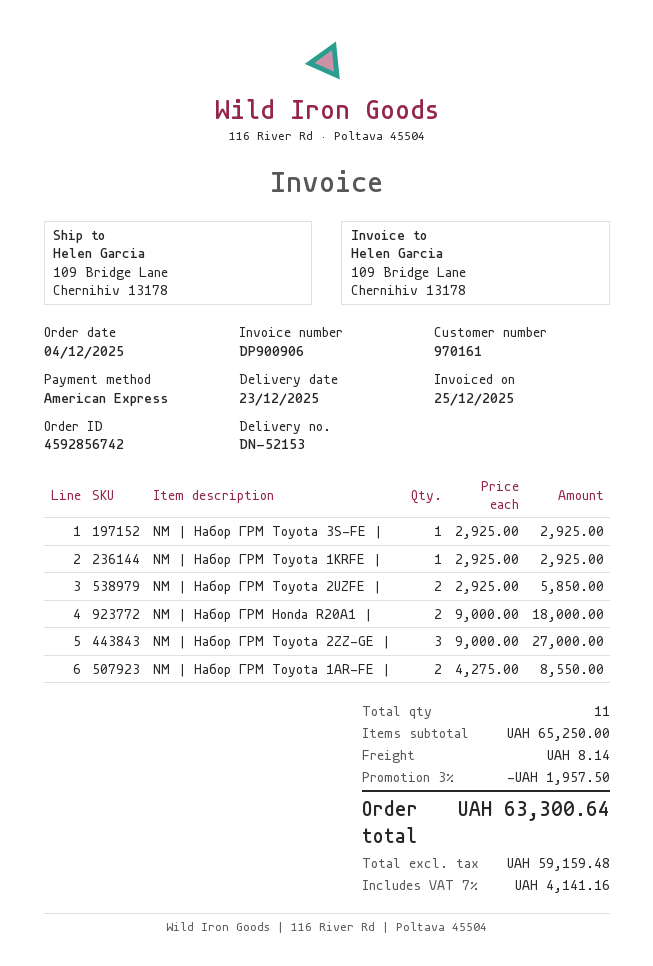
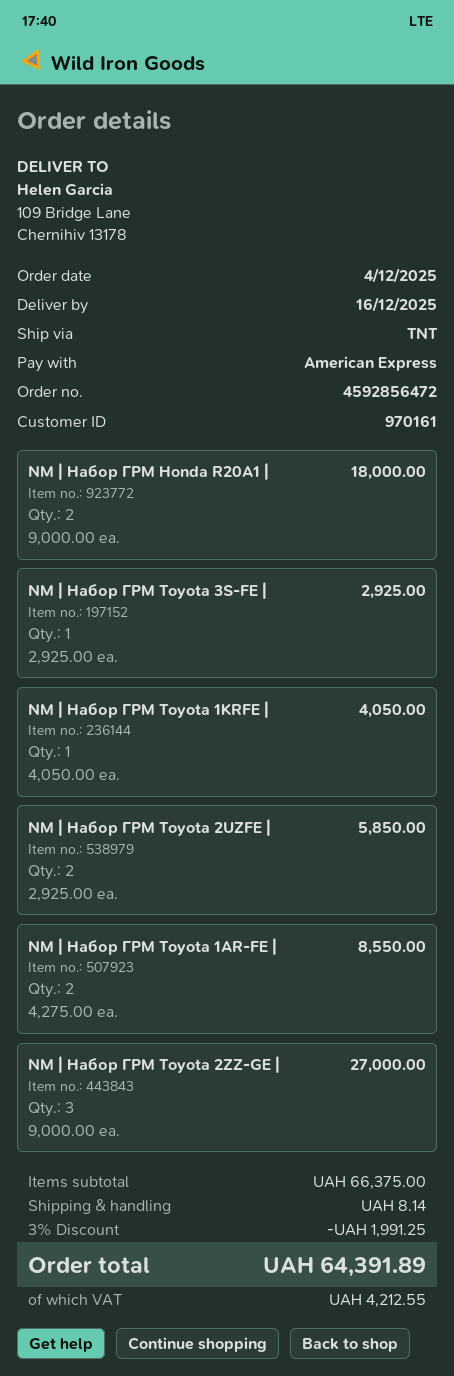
order number: 4592856742 -> 4592856472
delivery date: 2025-12-23 -> 2025-12-16
NM | Набор ГРМ Toyota 1KRFE |: 1 x 2925.00 = 2925.00 -> 1 x 4050.00 = 4050.00
subtotal: 65250.00 -> 66375.00
discount: 3% = 1957.50 -> 3% = 1991.25
tax: 4141.16 -> 4212.55
total: 63300.64 -> 64391.89

